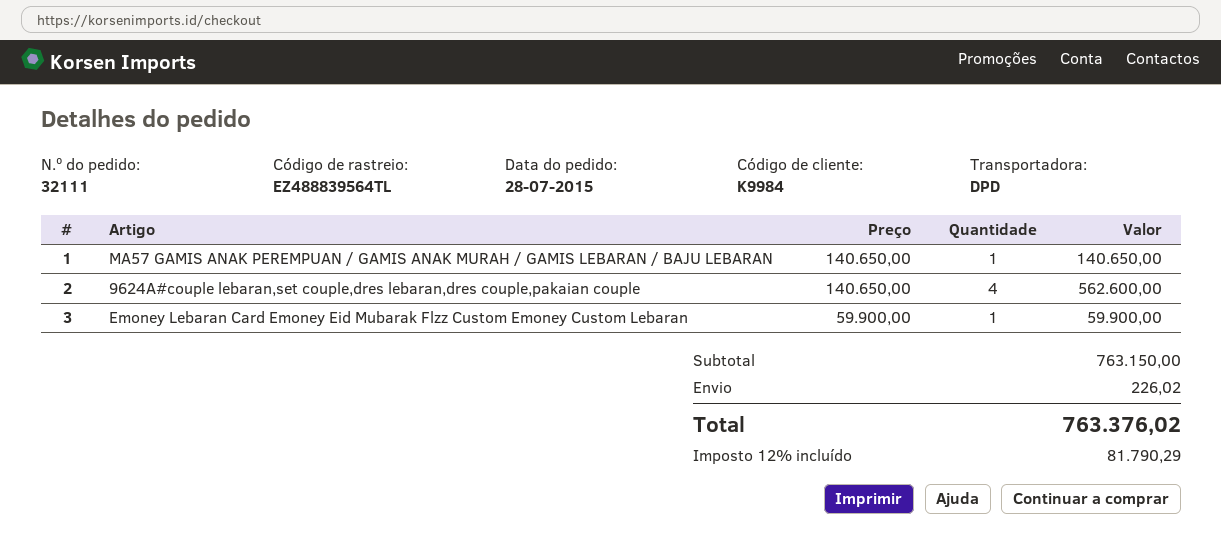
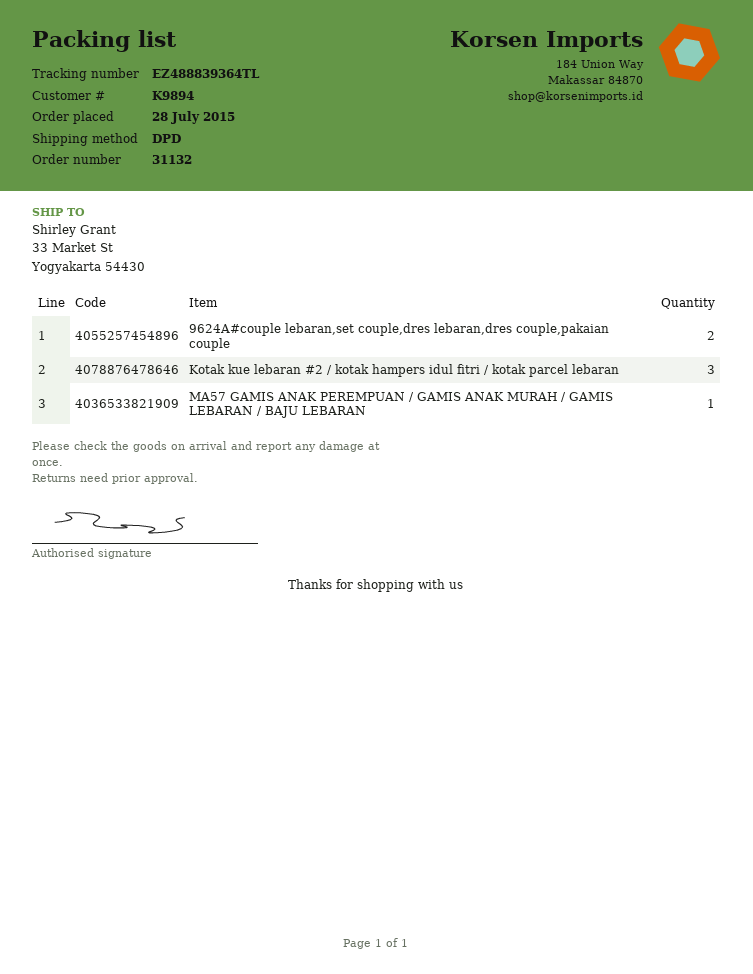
order number: 32111 -> 31132
customer number: K9984 -> K9894
tracking number: EZ488839564TL -> EZ488839364TL
9624A#couple lebaran,set couple,dres lebaran,dres couple,pakaian couple: 4 -> 2
Emoney Lebaran Card Emoney Eid Mubarak Flzz Custom Emoney Custom Lebaran: 1 -> none
Kotak kue lebaran #2 / kotak hampers idul fitri / kotak parcel lebaran: none -> 3

